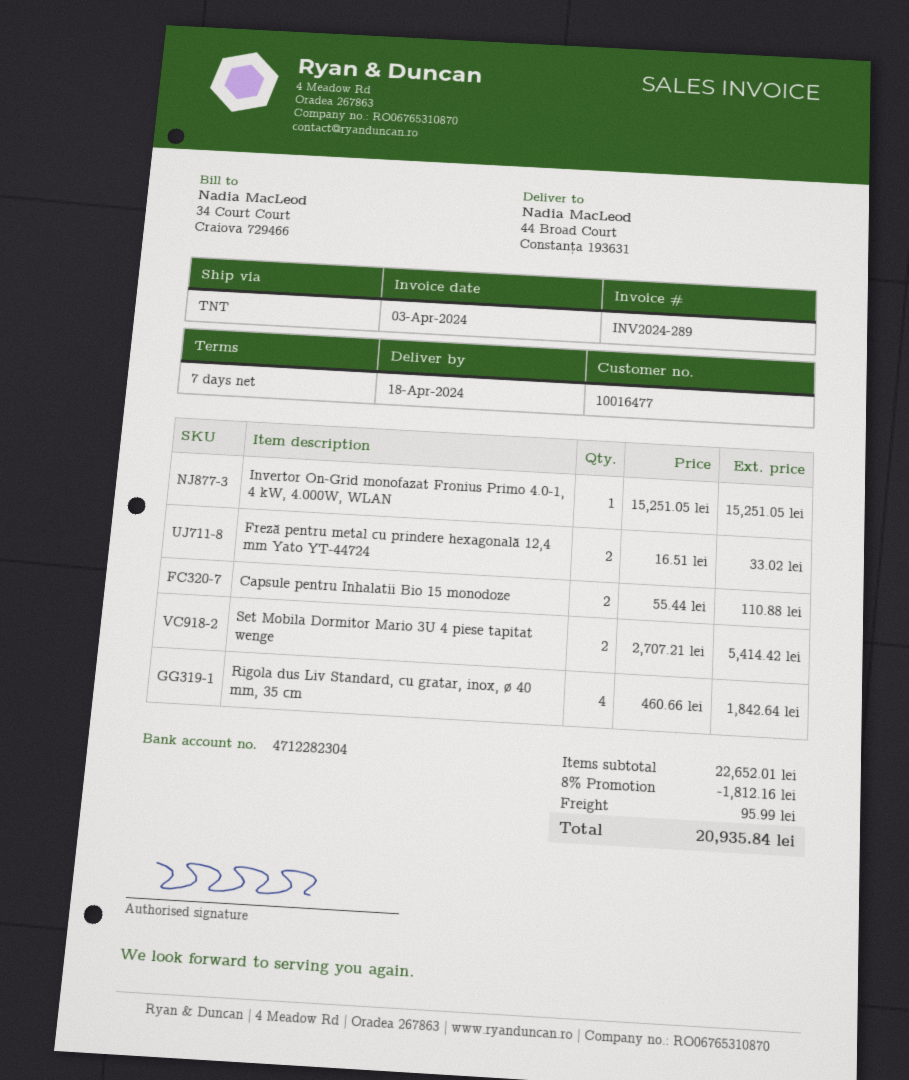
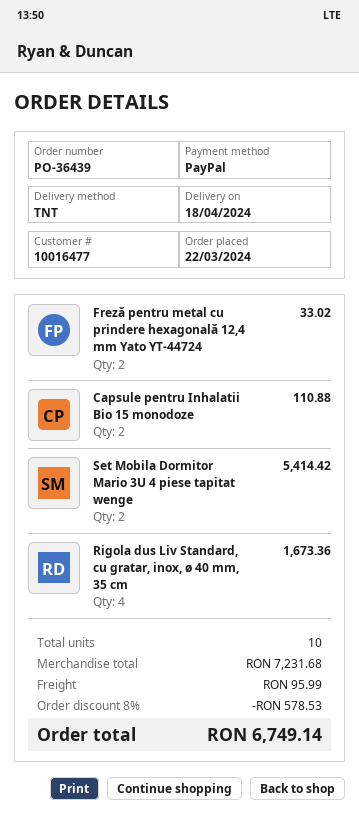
Invertor On-Grid monofazat Fronius Primo 4.0-1, 4 kW, 4.000W, WLAN: 1 for 15251.05 -> none
Rigola dus Liv Standard, cu gratar, inox, ø 40 mm, 35 cm: 4 for 1842.64 -> 4 for 1673.36
subtotal: 22652.01 -> 7231.68
discount: 8% = 1812.16 -> 8% = 578.53
total: 20935.84 -> 6749.14

